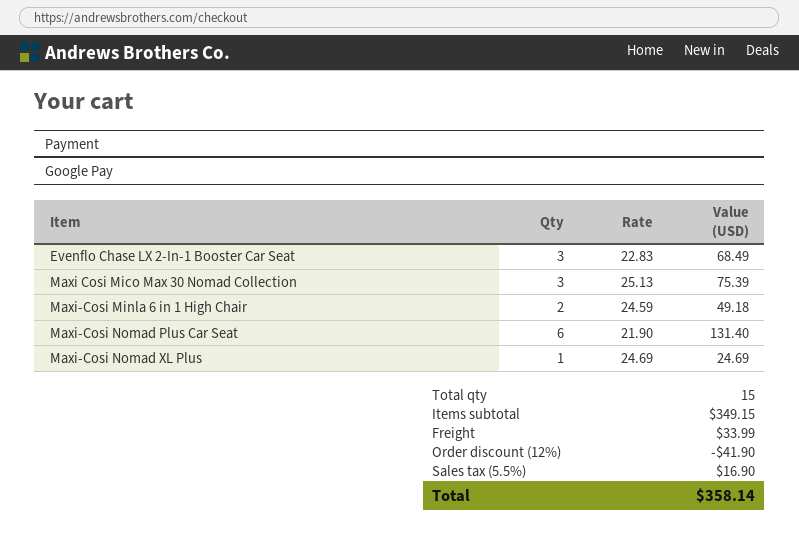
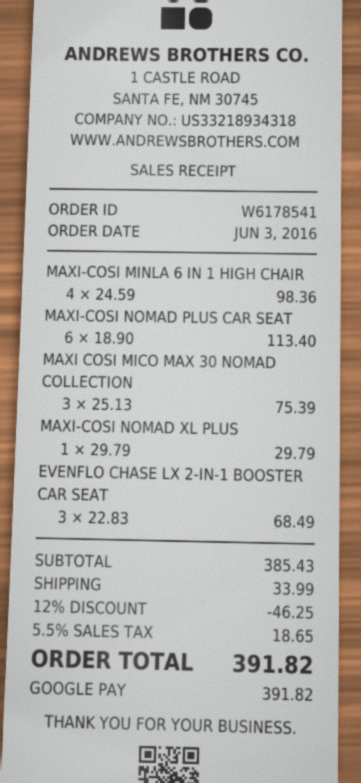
Maxi-Cosi Minla 6 in 1 High Chair: 2 x 24.59 = 49.18 -> 4 x 24.59 = 98.36
Maxi-Cosi Nomad Plus Car Seat: 6 x 21.90 = 131.40 -> 6 x 18.90 = 113.40
Maxi-Cosi Nomad XL Plus: 1 x 24.69 = 24.69 -> 1 x 29.79 = 29.79
subtotal: 349.15 -> 385.43
discount: 12% = 41.90 -> 12% = 46.25
tax: 5.5% = 16.90 -> 5.5% = 18.65
total: 358.14 -> 391.82

